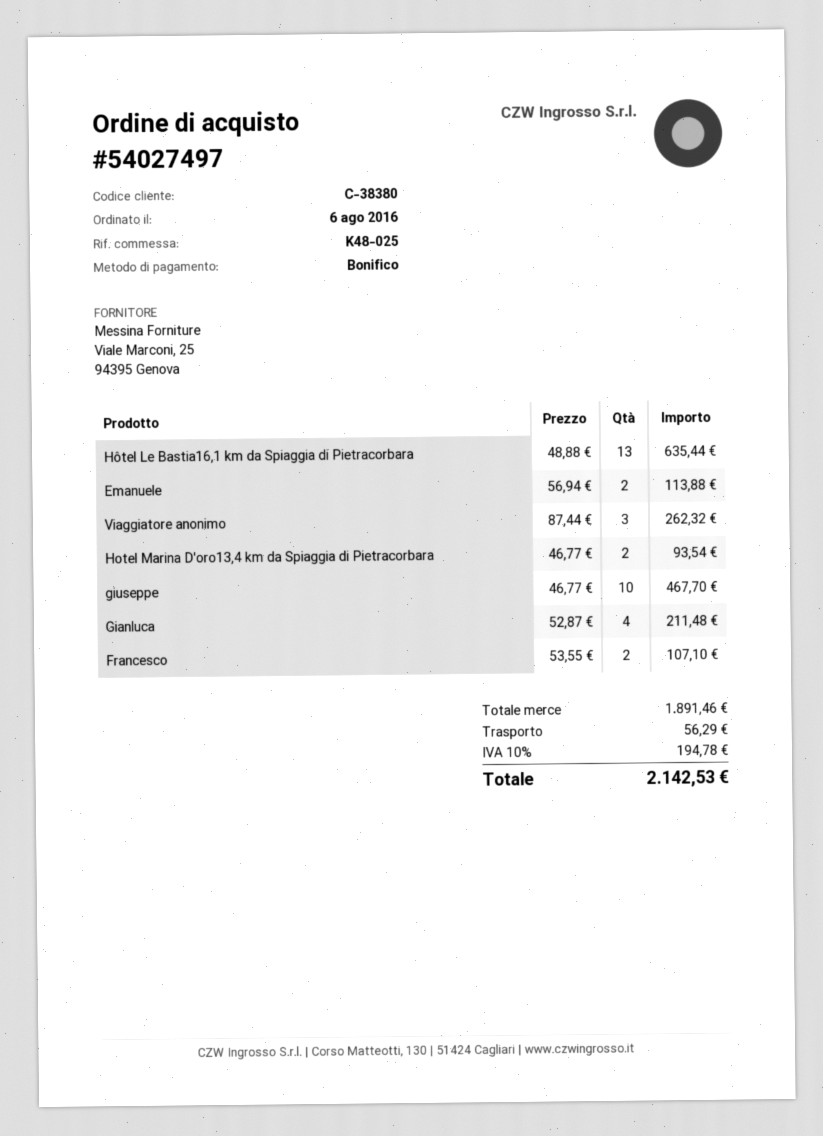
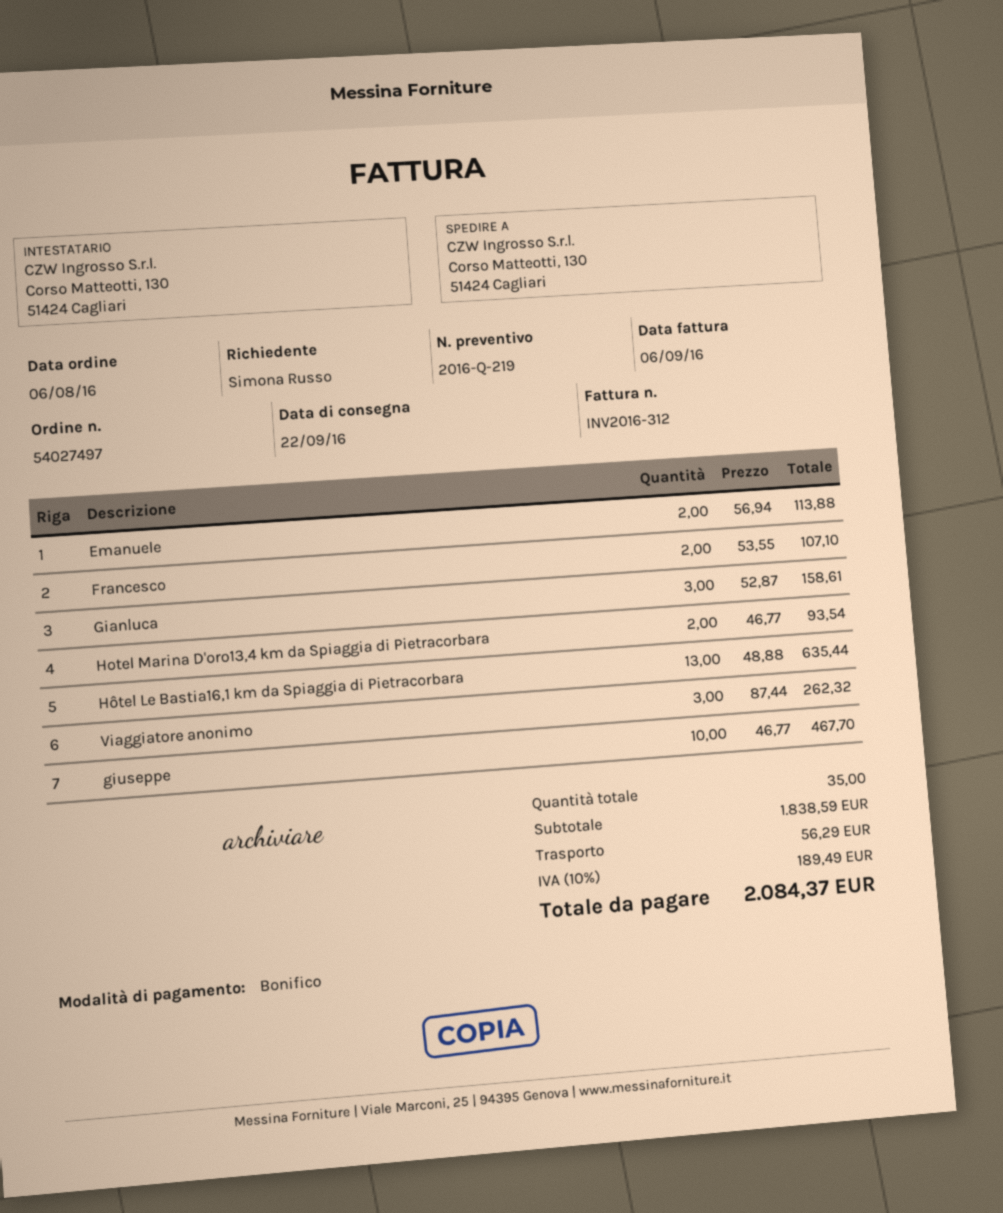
Gianluca: 4 x 52.87 = 211.48 -> 3 x 52.87 = 158.61
subtotal: 1891.46 -> 1838.59
tax: 10% = 194.78 -> 10% = 189.49
total: 2142.53 -> 2084.37

